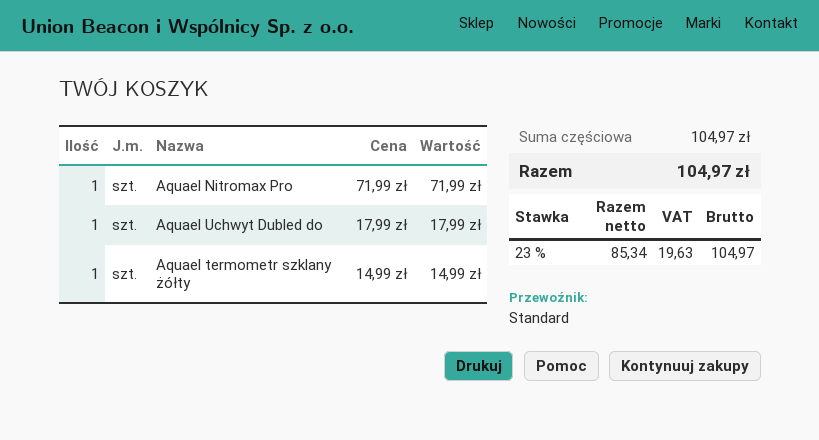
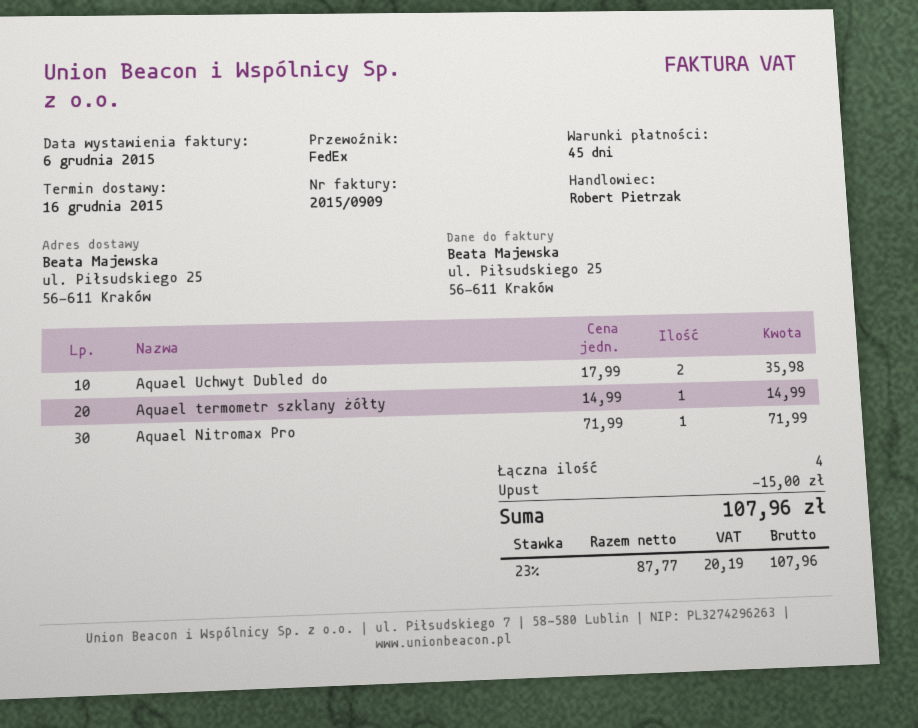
shipping method: standard -> FedEx
Aquael Uchwyt Dubled do: 1 x 17.99 = 17.99 -> 2 x 17.99 = 35.98
discount: none -> 15.00
net: 85.34 -> 87.77
tax: 23% = 19.63 -> 23% = 20.19
total: 104.97 -> 107.96

